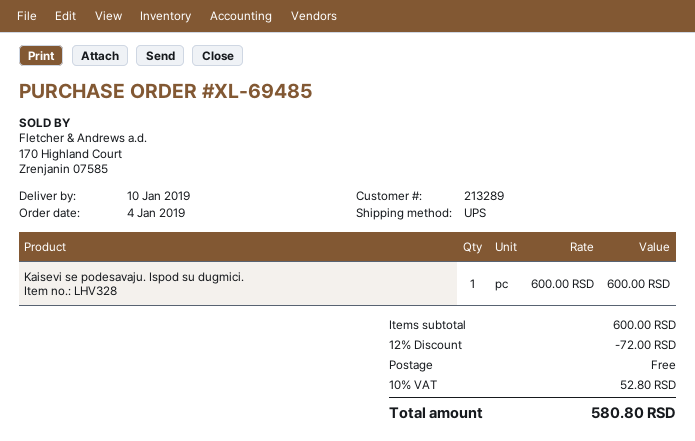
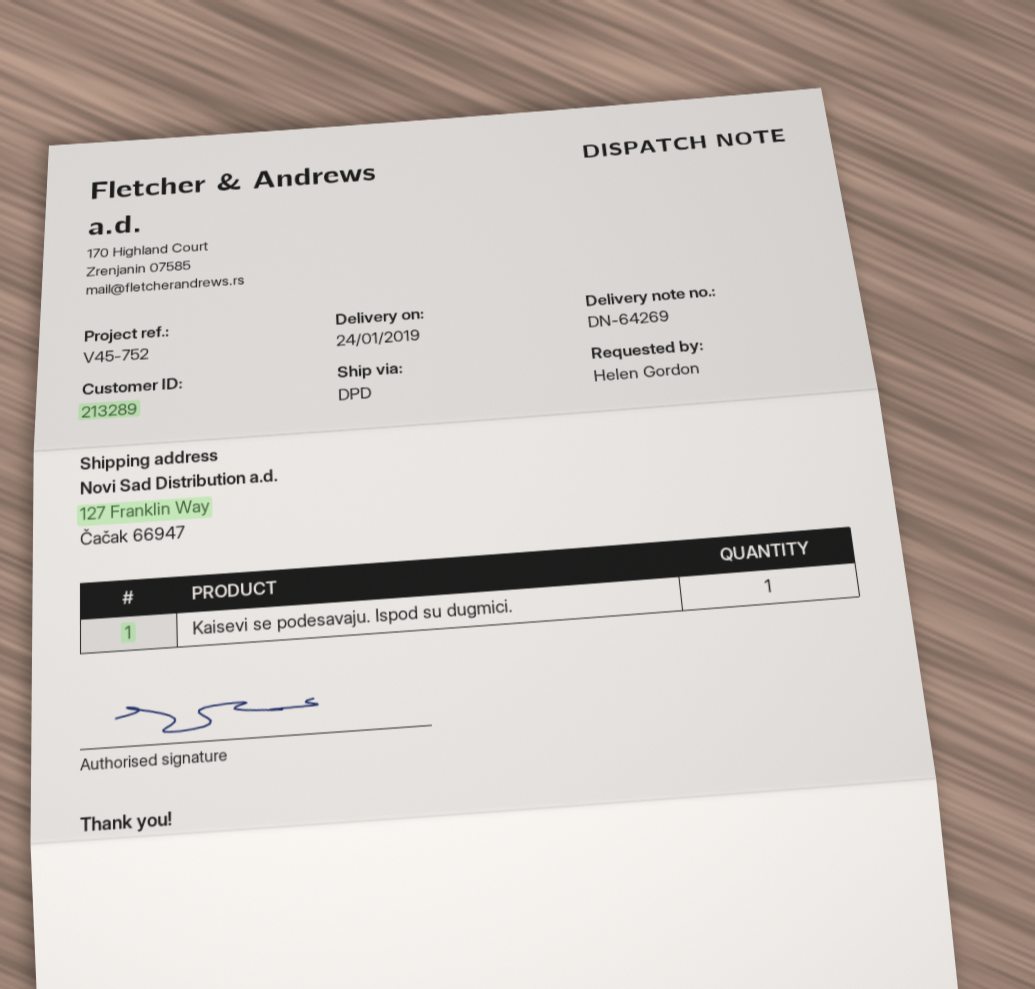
delivery date: 2019-01-10 -> 2019-01-24
shipping method: UPS -> DPD

